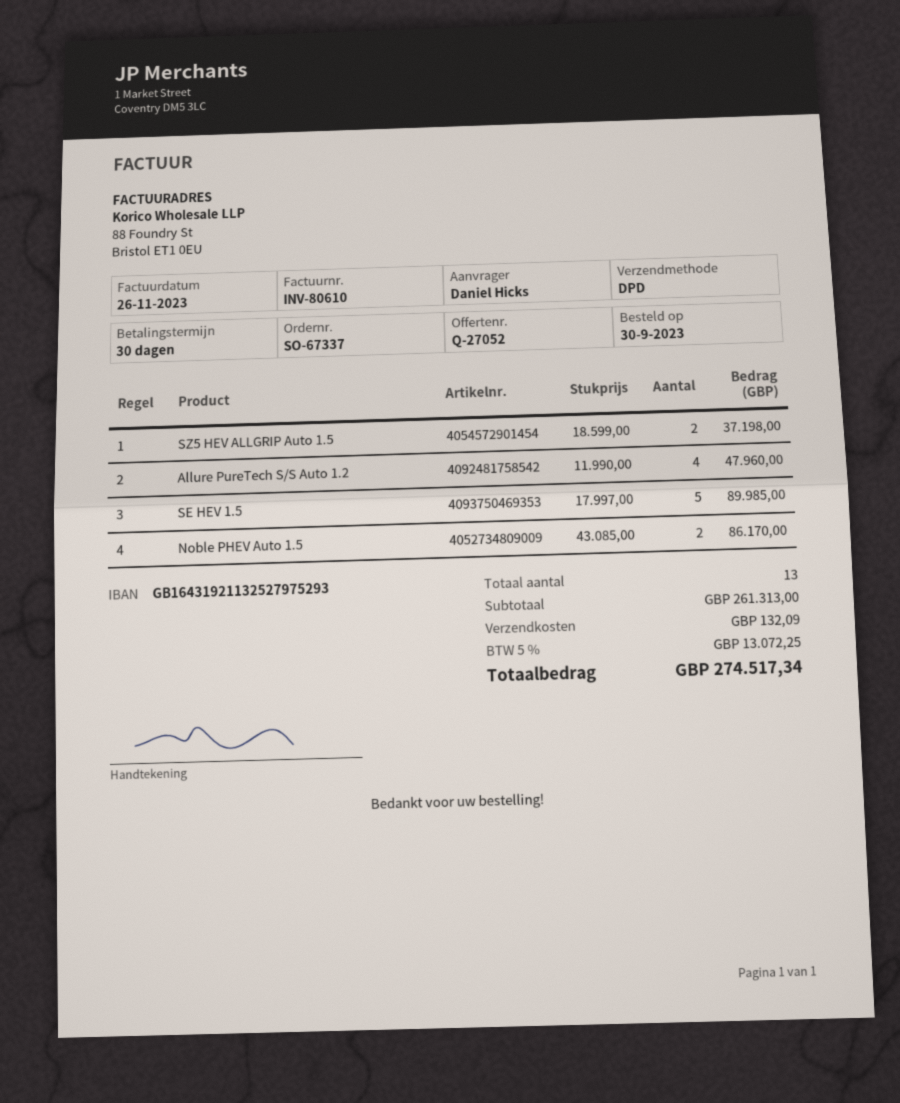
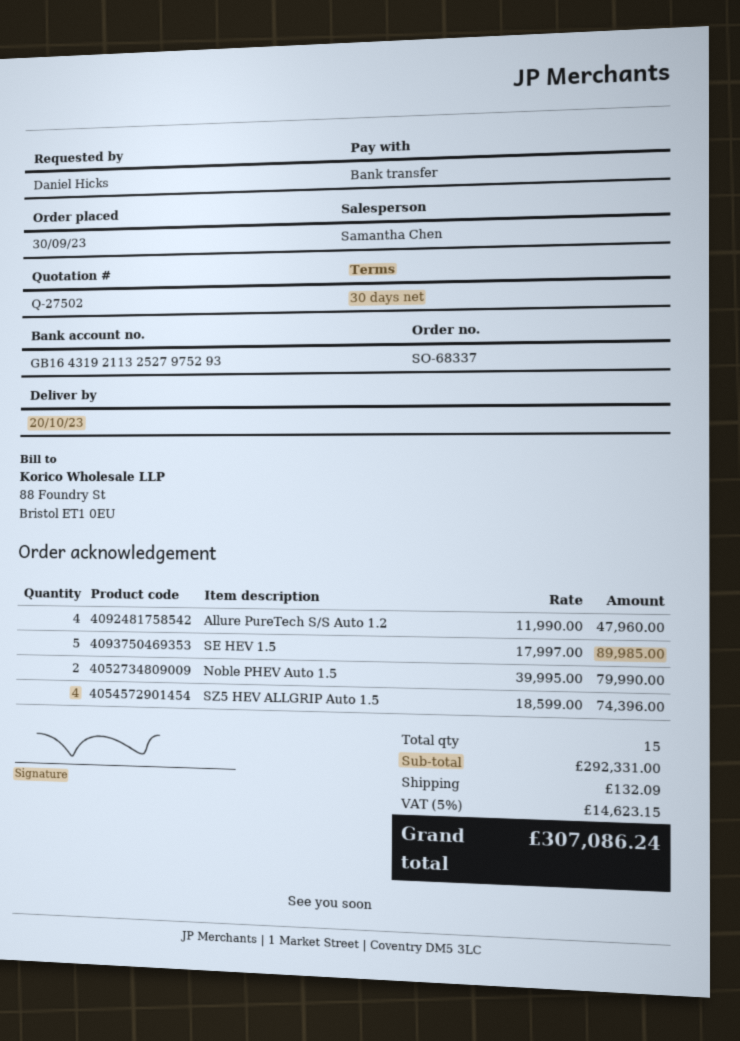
quote number: Q-27052 -> Q-27502
order number: SO-67337 -> SO-68337
SZ5 HEV ALLGRIP Auto 1.5: 2 x 18599.00 = 37198.00 -> 4 x 18599.00 = 74396.00
Noble PHEV Auto 1.5: 2 x 43085.00 = 86170.00 -> 2 x 39995.00 = 79990.00
total quantity: 13 -> 15
subtotal: 261313.00 -> 292331.00
tax: 5% = 13072.25 -> 5% = 14623.15
total: 274517.34 -> 307086.24

